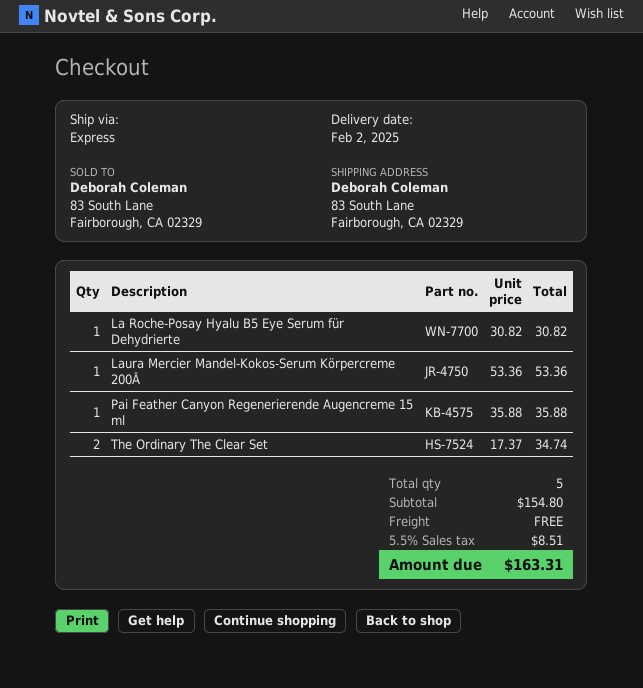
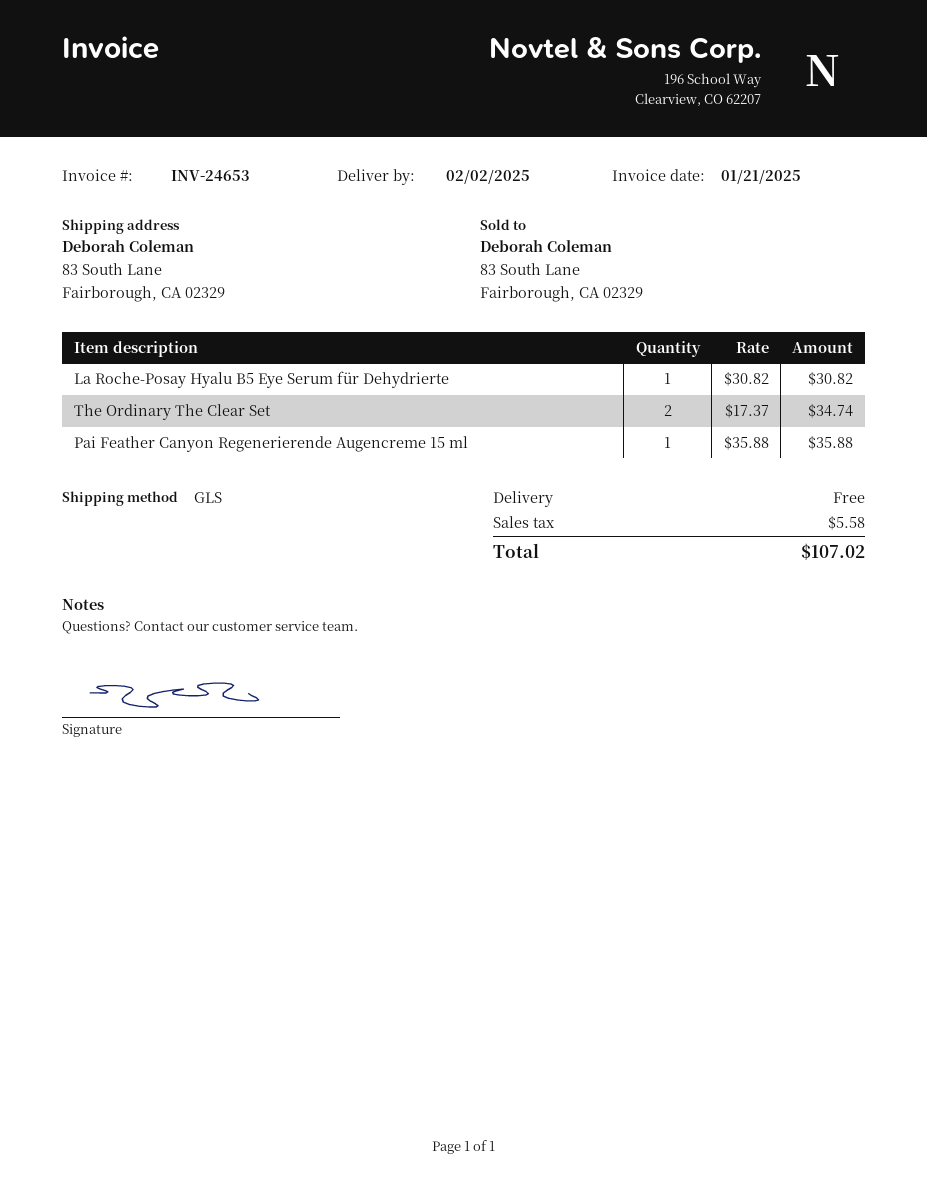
shipping method: express -> GLS
Laura Mercier Mandel-Kokos-Serum Körpercreme 200Â: 1 x 53.36 = 53.36 -> none
tax: 8.51 -> 5.58
total: 163.31 -> 107.02

